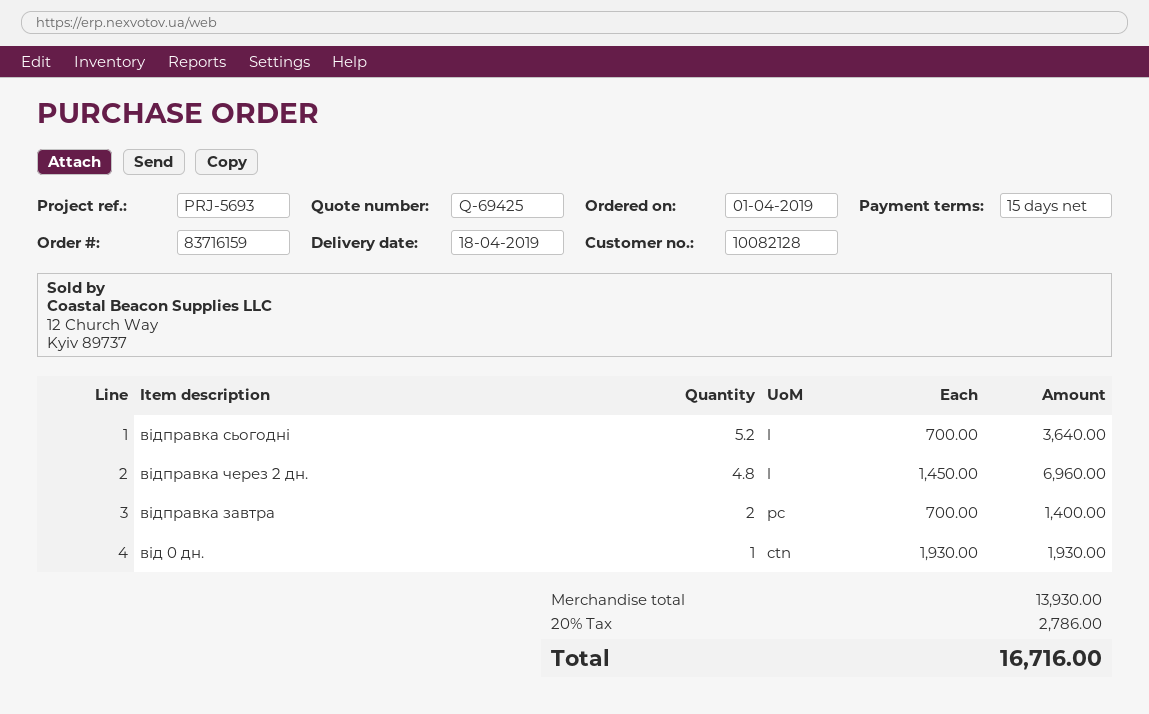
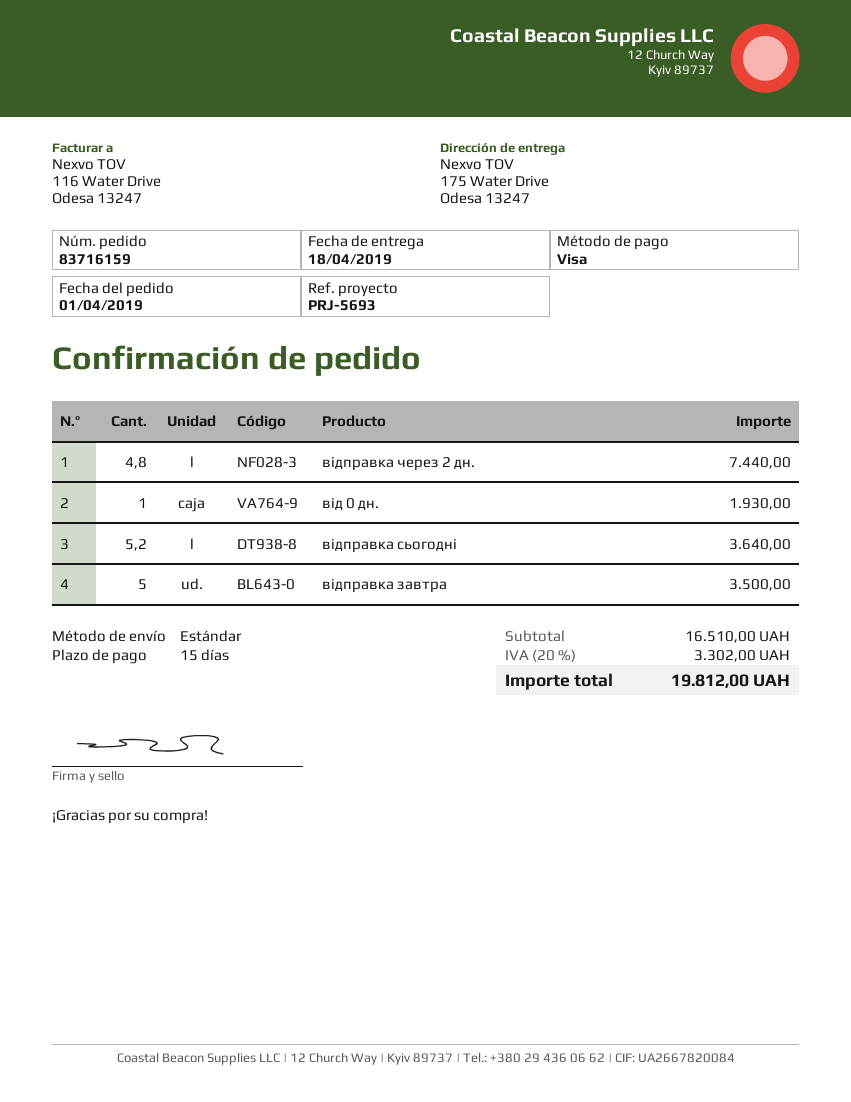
відправка через 2 дн.: 4.8 for 6960.00 -> 4.8 for 7440.00
відправка завтра: 2 for 1400.00 -> 5 for 3500.00
subtotal: 13930.00 -> 16510.00
tax: 20% = 2786.00 -> 20% = 3302.00
total: 16716.00 -> 19812.00

